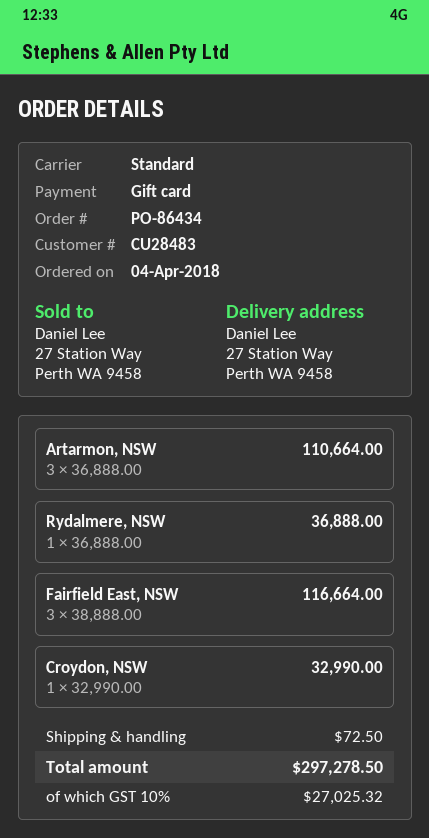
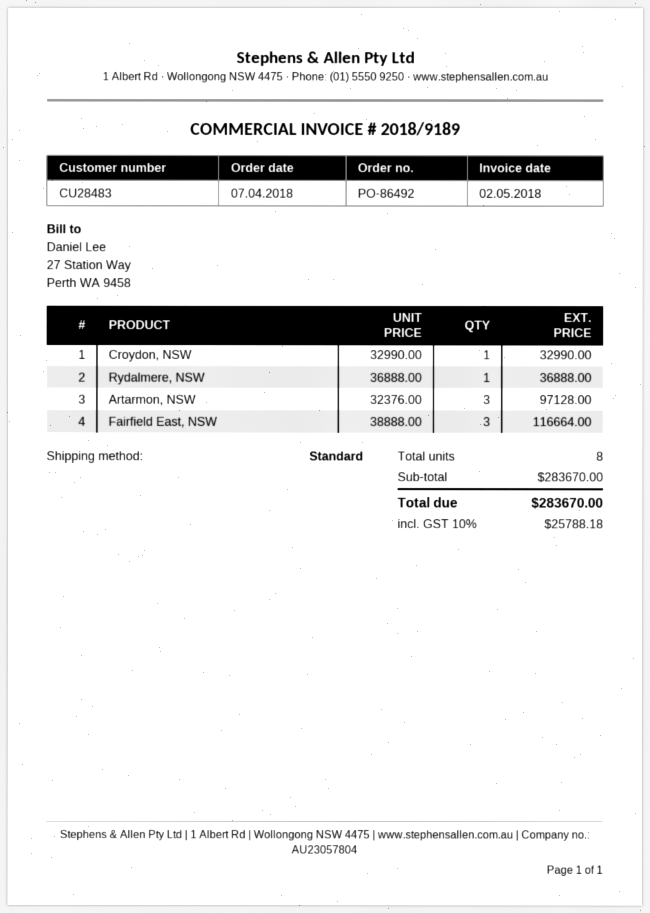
order number: PO-86434 -> PO-86492
order date: 2018-04-04 -> 2018-04-07
Artarmon, NSW: 3 x 36888.00 = 110664.00 -> 3 x 32376.00 = 97128.00
shipping: 72.50 -> none
tax: 10% = 27025.32 -> 10% = 25788.18
total: 297278.50 -> 283670.00

